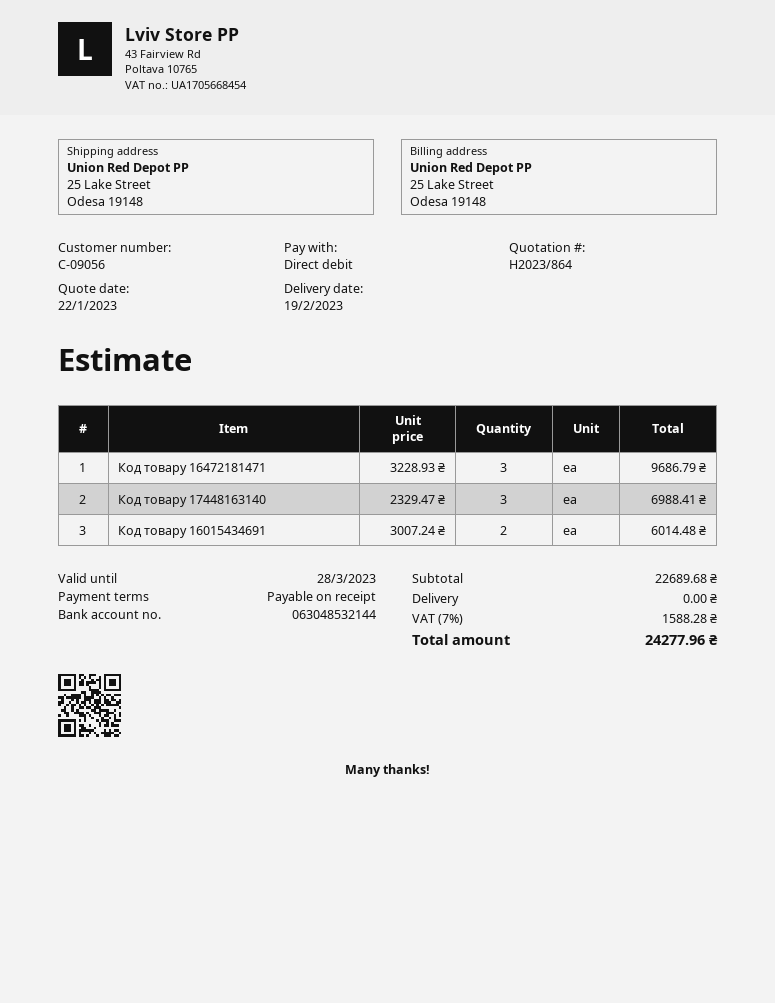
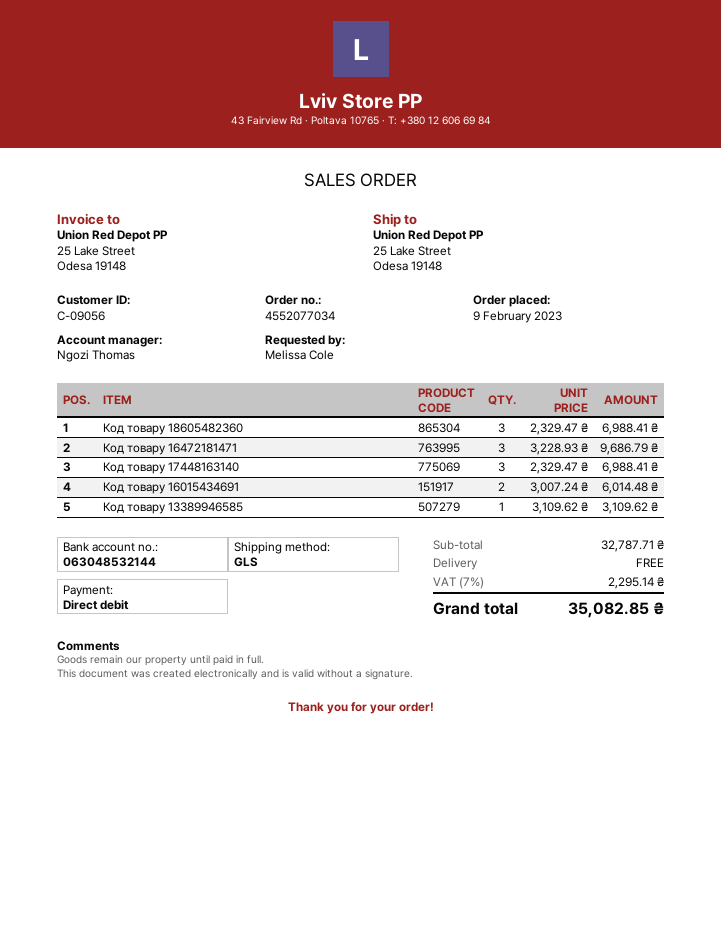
Код товару 18605482360: none -> 3 x 2329.47 = 6988.41
Код товару 13389946585: none -> 1 x 3109.62 = 3109.62
subtotal: 22689.68 -> 32787.71
tax: 7% = 1588.28 -> 7% = 2295.14
total: 24277.96 -> 35082.85

